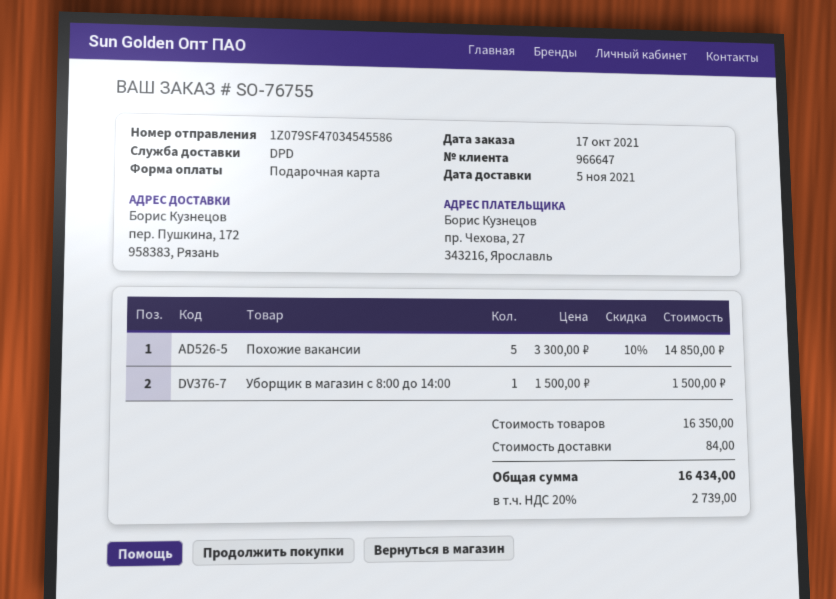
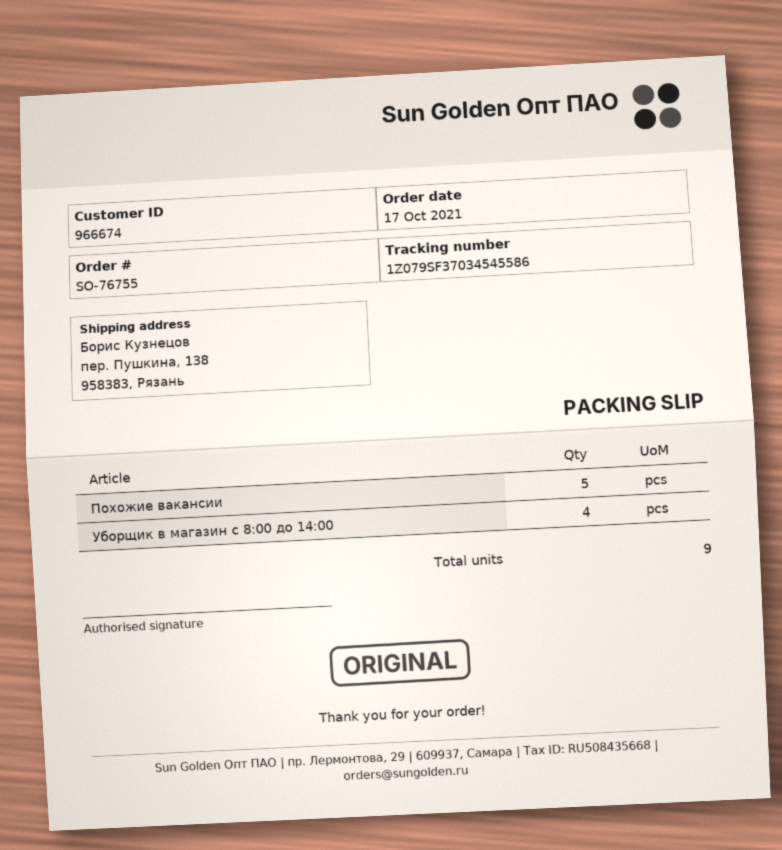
customer number: 966647 -> 966674
tracking number: 1Z079SF47034545586 -> 1Z079SF37034545586
ship to: пер. Пушкина, 172, 958383, Рязань -> пер. Пушкина, 138, 958383, Рязань
Уборщик в магазин с 8:00 до 14:00: 1 -> 4

